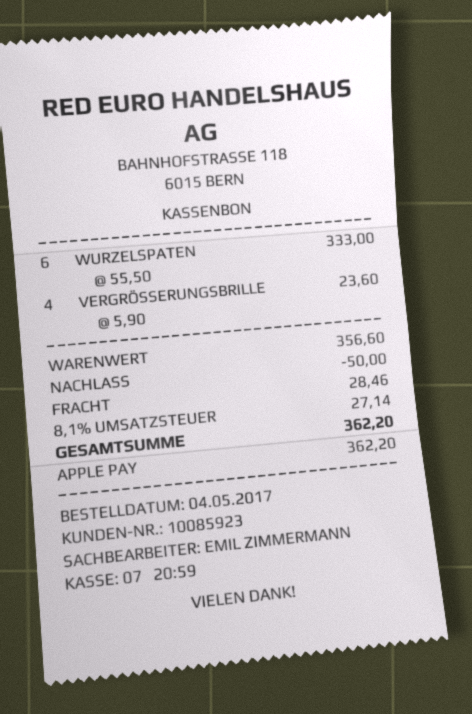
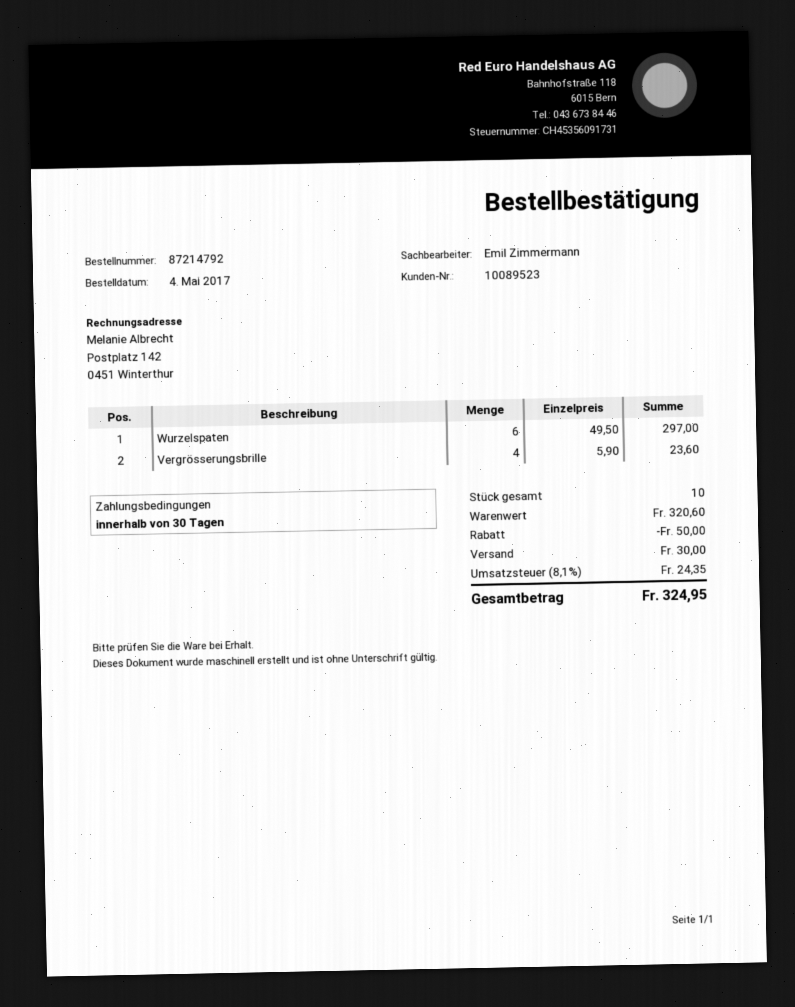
customer number: 10085923 -> 10089523
WURZELSPATEN: 6 x 55.50 = 333.00 -> 6 x 49.50 = 297.00
subtotal: 356.60 -> 320.60
shipping: 28.46 -> 30.00
tax: 8.1% = 27.14 -> 8.1% = 24.35
total: 362.20 -> 324.95

